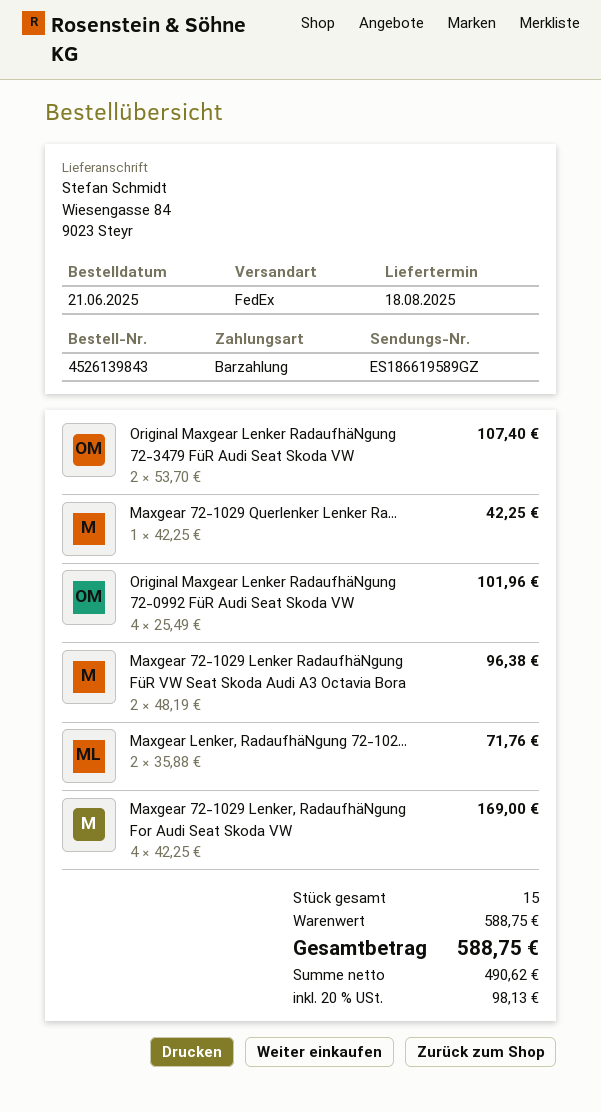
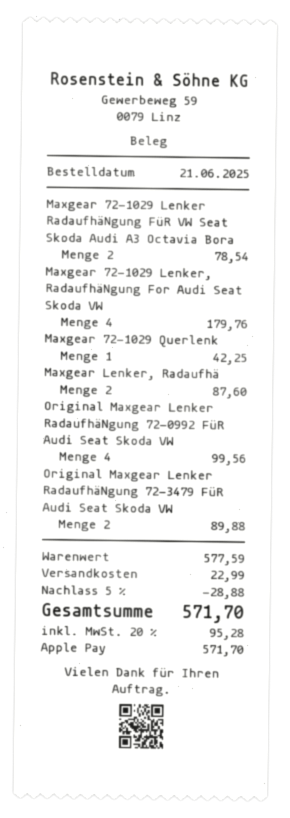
payment method: cash -> Apple Pay
Original Maxgear Lenker RadaufhäNgung 72-3479 FüR Audi Seat Skoda VW: 2 for 107.40 -> 2 for 89.88
Original Maxgear Lenker RadaufhäNgung 72-0992 FüR Audi Seat Skoda VW: 4 for 101.96 -> 4 for 99.56
Maxgear 72-1029 Lenker RadaufhäNgung FüR VW Seat Skoda Audi A3 Octavia Bora: 2 for 96.38 -> 2 for 78.54
Maxgear Lenker, RadaufhäNgung 72-102...: 2 for 71.76 -> 2 for 87.60
Maxgear 72-1029 Lenker, RadaufhäNgung For Audi Seat Skoda VW: 4 for 169.00 -> 4 for 179.76
subtotal: 588.75 -> 577.59
discount: none -> 5% = 28.88
shipping: none -> 22.99
tax: 20% = 98.13 -> 20% = 95.28
total: 588.75 -> 571.70

